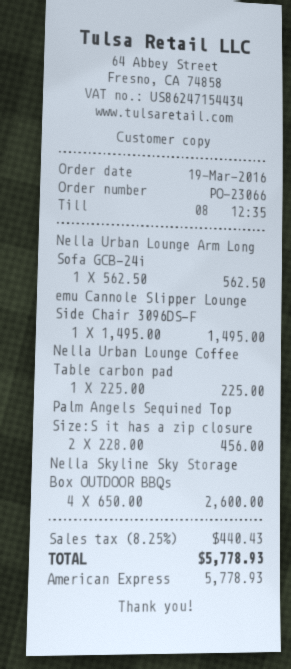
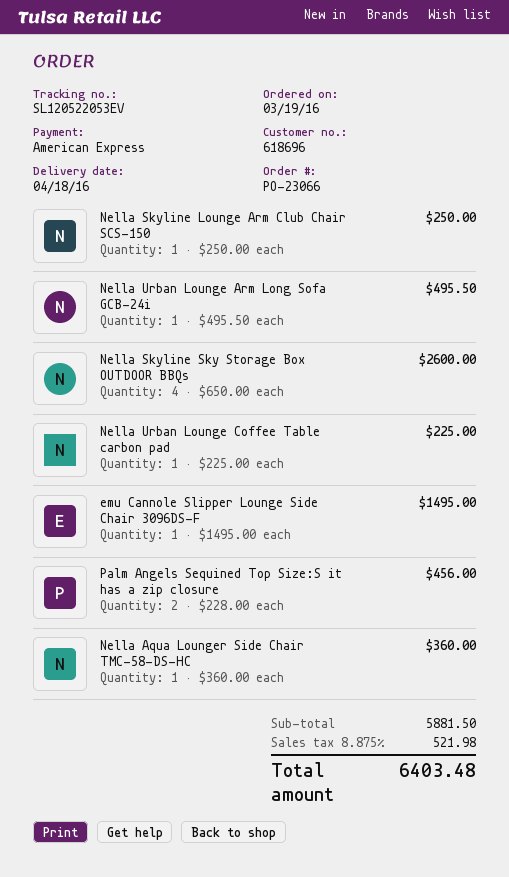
Nella Urban Lounge Arm Long Sofa GCB-24i: 1 x 562.50 = 562.50 -> 1 x 495.50 = 495.50
Nella Skyline Lounge Arm Club Chair SCS-150: none -> 1 x 250.00 = 250.00
Nella Aqua Lounger Side Chair TMC-58-DS-HC: none -> 1 x 360.00 = 360.00
tax: 8.25% = 440.43 -> 8.875% = 521.98
total: 5778.93 -> 6403.48

